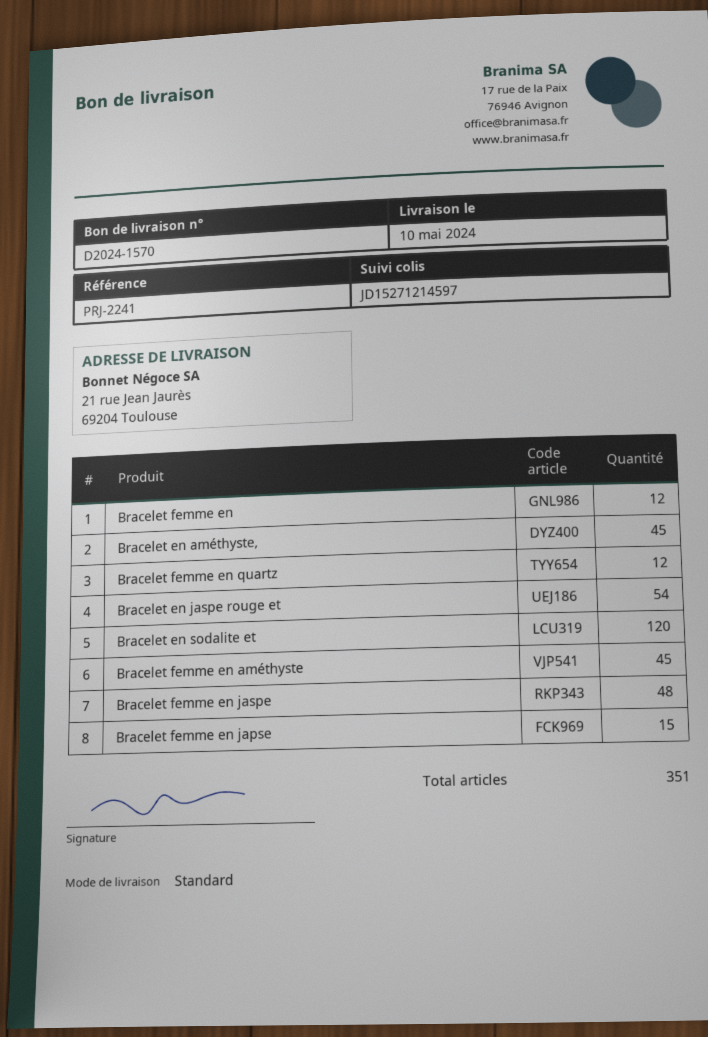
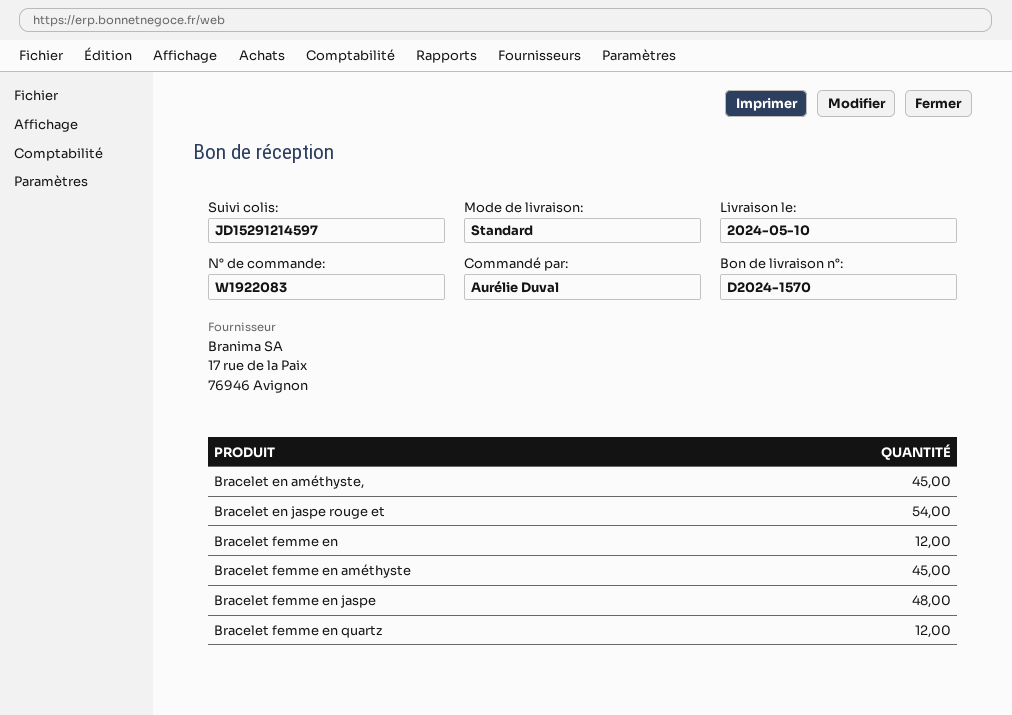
tracking number: JD15271214597 -> JD15291214597
Bracelet en sodalite et: 120 -> none
Bracelet femme en japse: 15 -> none

